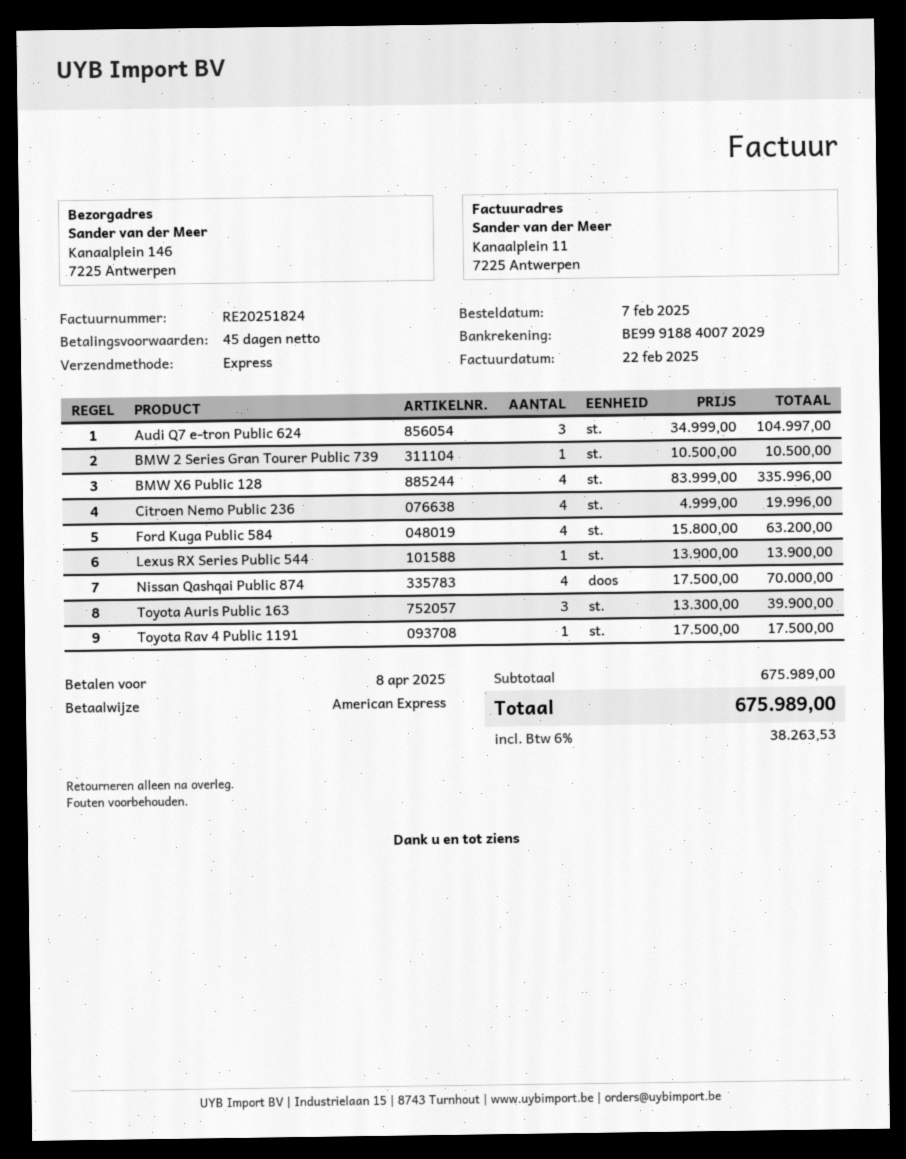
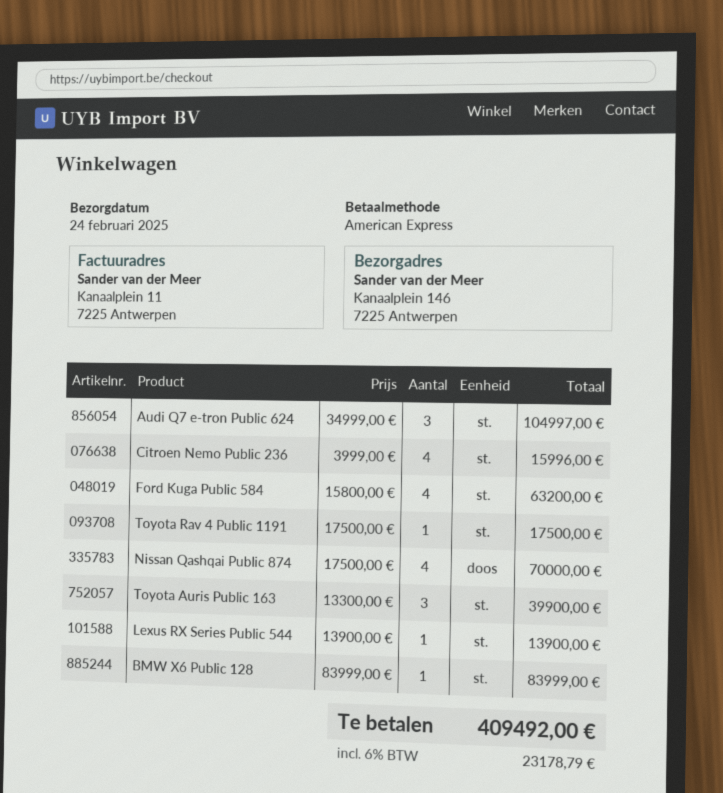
BMW 2 Series Gran Tourer Public 739: 1 x 10500.00 = 10500.00 -> none
BMW X6 Public 128: 4 x 83999.00 = 335996.00 -> 1 x 83999.00 = 83999.00
Citroen Nemo Public 236: 4 x 4999.00 = 19996.00 -> 4 x 3999.00 = 15996.00
tax: 6% = 38263.53 -> 6% = 23178.79
total: 675989.00 -> 409492.00

